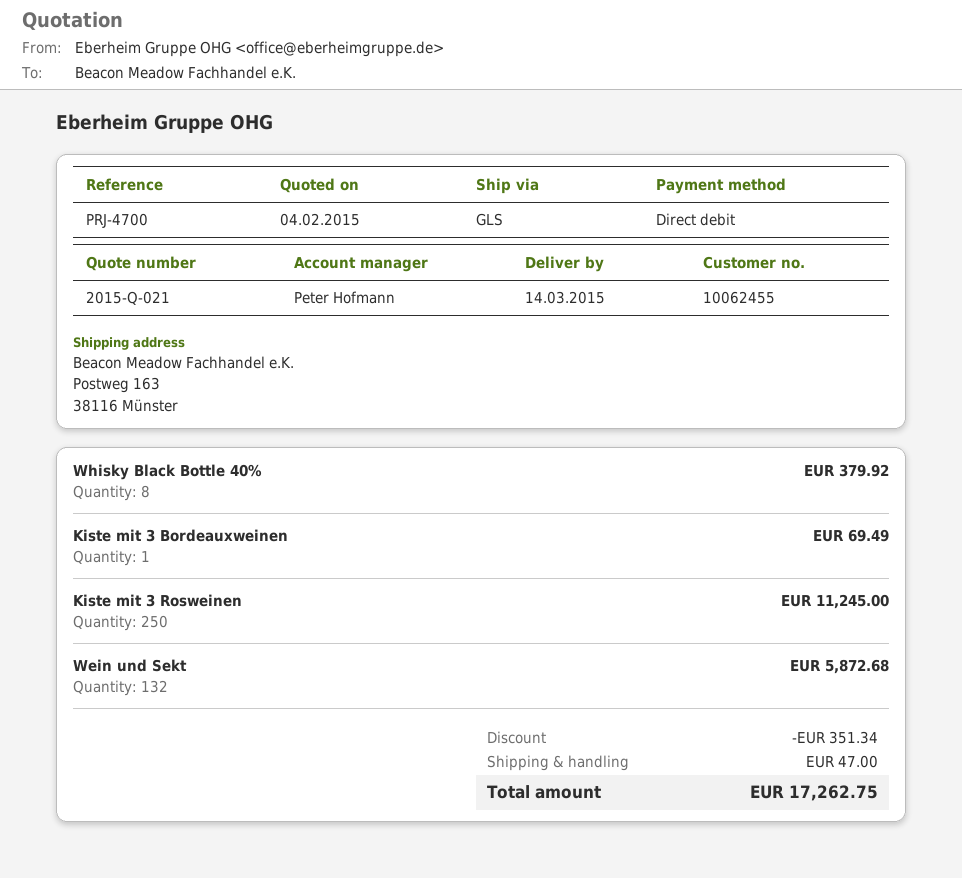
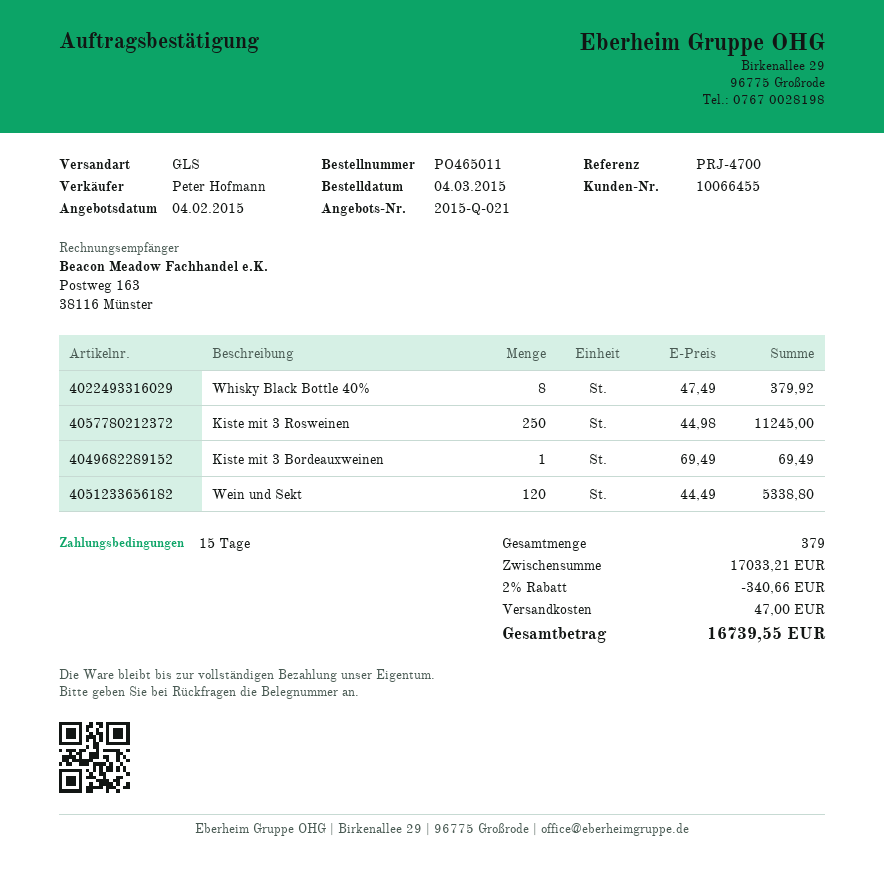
customer number: 10062455 -> 10066455
Wein und Sekt: 132 for 5872.68 -> 120 for 5338.80
discount: 351.34 -> 340.66
total: 17262.75 -> 16739.55

